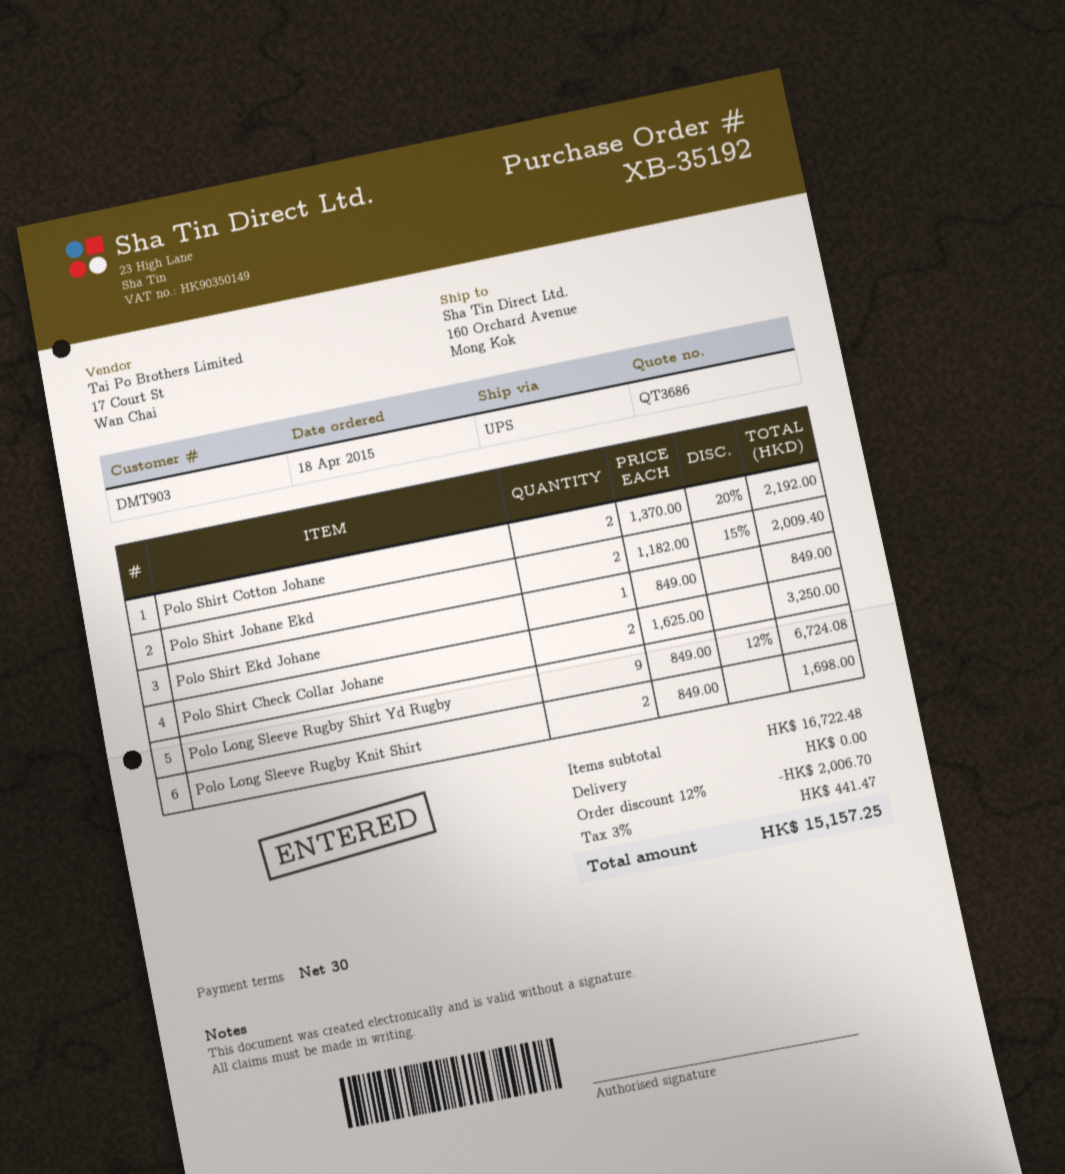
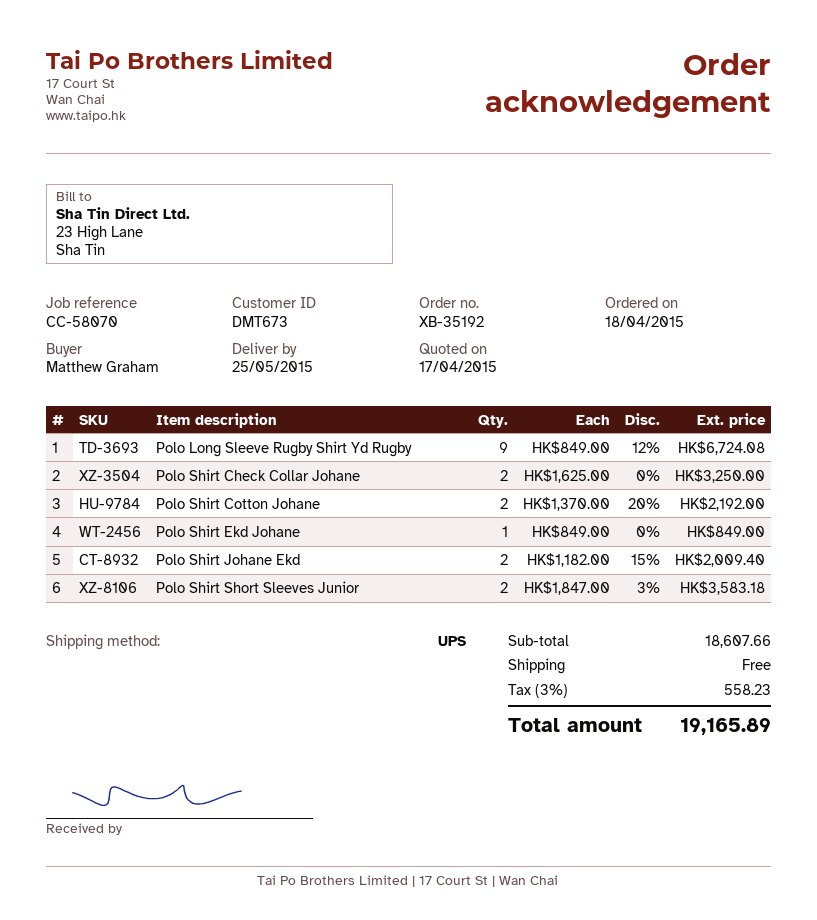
customer number: DMT903 -> DMT673
Polo Long Sleeve Rugby Knit Shirt: 2 x 849.00 = 1698.00 -> none
Polo Shirt Short Sleeves Junior: none -> 2 x 1847.00 - 3% = 3583.18
subtotal: 16722.48 -> 18607.66
discount: 12% = 2006.70 -> none
tax: 3% = 441.47 -> 3% = 558.23
total: 15157.25 -> 19165.89

